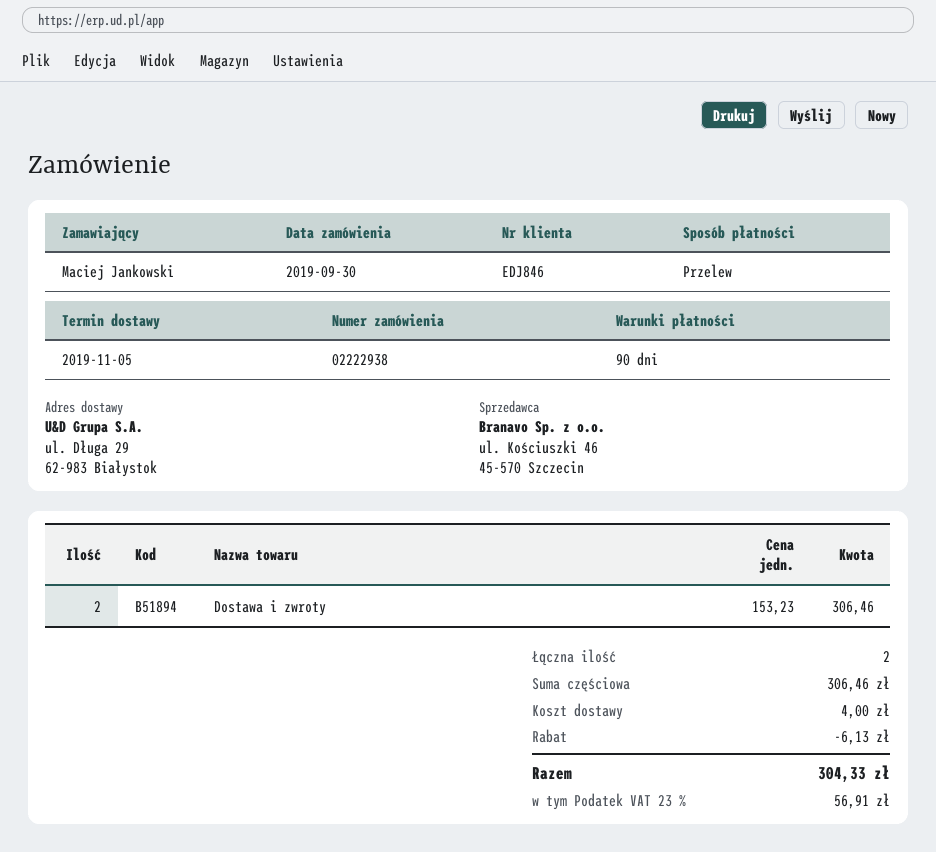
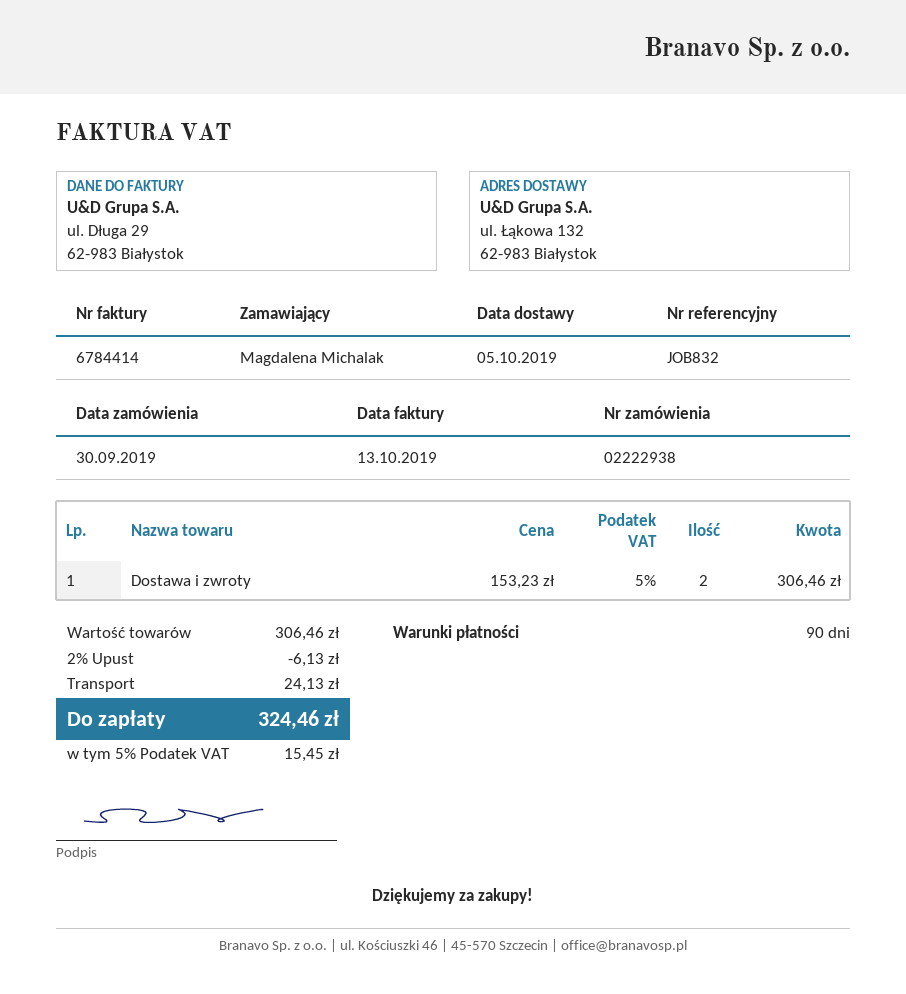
delivery date: 2019-11-05 -> 2019-10-05
ordered by: Maciej Jankowski -> Magdalena Michalak
ship to: ul. Długa 29, 62-983 Białystok -> ul. Łąkowa 132, 62-983 Białystok
shipping: 4.00 -> 24.13
tax: 23% = 56.91 -> 5% = 15.45
total: 304.33 -> 324.46

